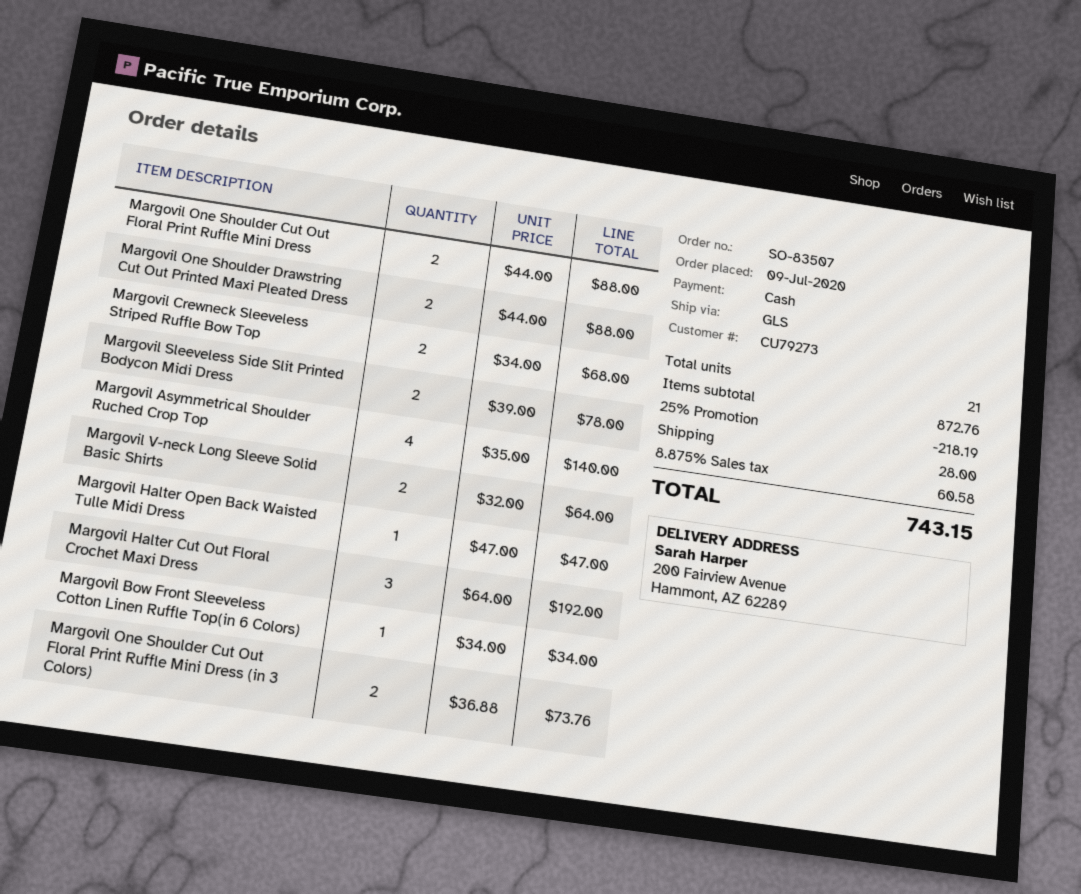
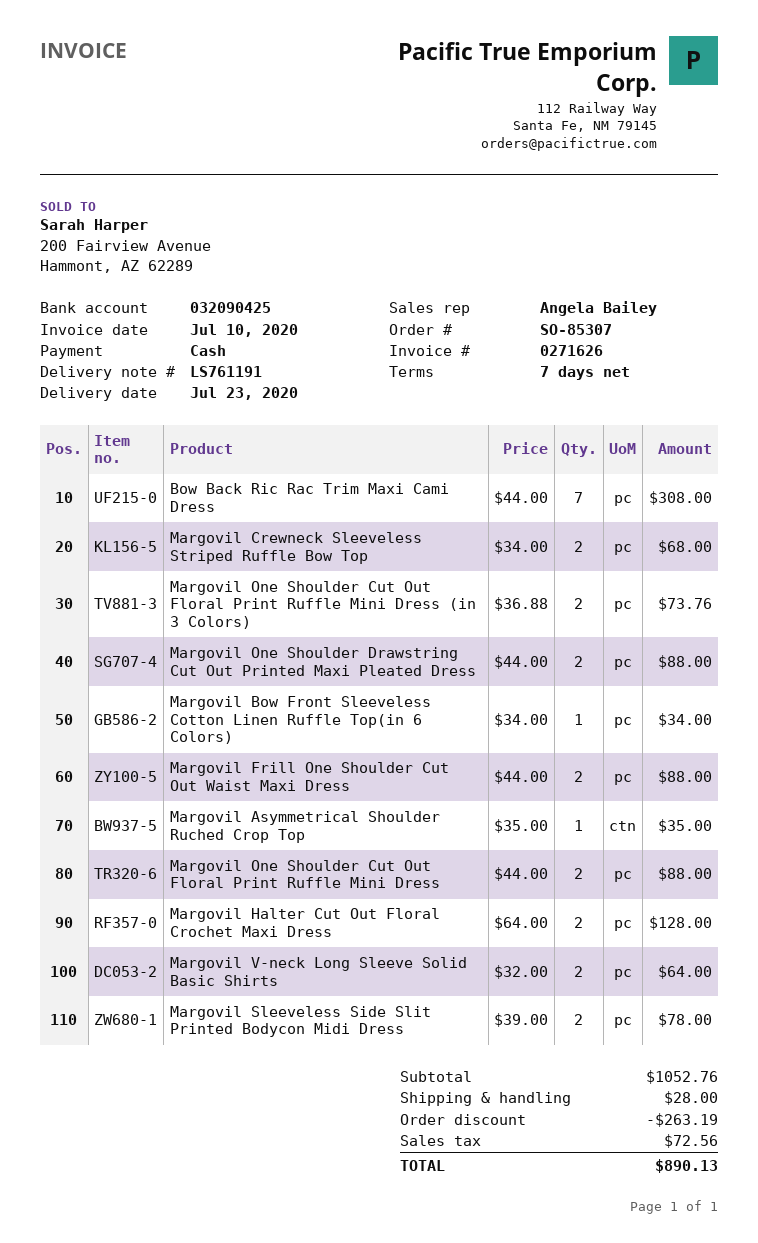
order number: SO-83507 -> SO-85307
Margovil Asymmetrical Shoulder Ruched Crop Top: 4 x 35.00 = 140.00 -> 1 x 35.00 = 35.00
Margovil Halter Open Back Waisted Tulle Midi Dress: 1 x 47.00 = 47.00 -> none
Margovil Halter Cut Out Floral Crochet Maxi Dress: 3 x 64.00 = 192.00 -> 2 x 64.00 = 128.00
Bow Back Ric Rac Trim Maxi Cami Dress: none -> 7 x 44.00 = 308.00
Margovil Frill One Shoulder Cut Out Waist Maxi Dress: none -> 2 x 44.00 = 88.00
subtotal: 872.76 -> 1052.76
discount: 218.19 -> 263.19
tax: 60.58 -> 72.56
total: 743.15 -> 890.13

